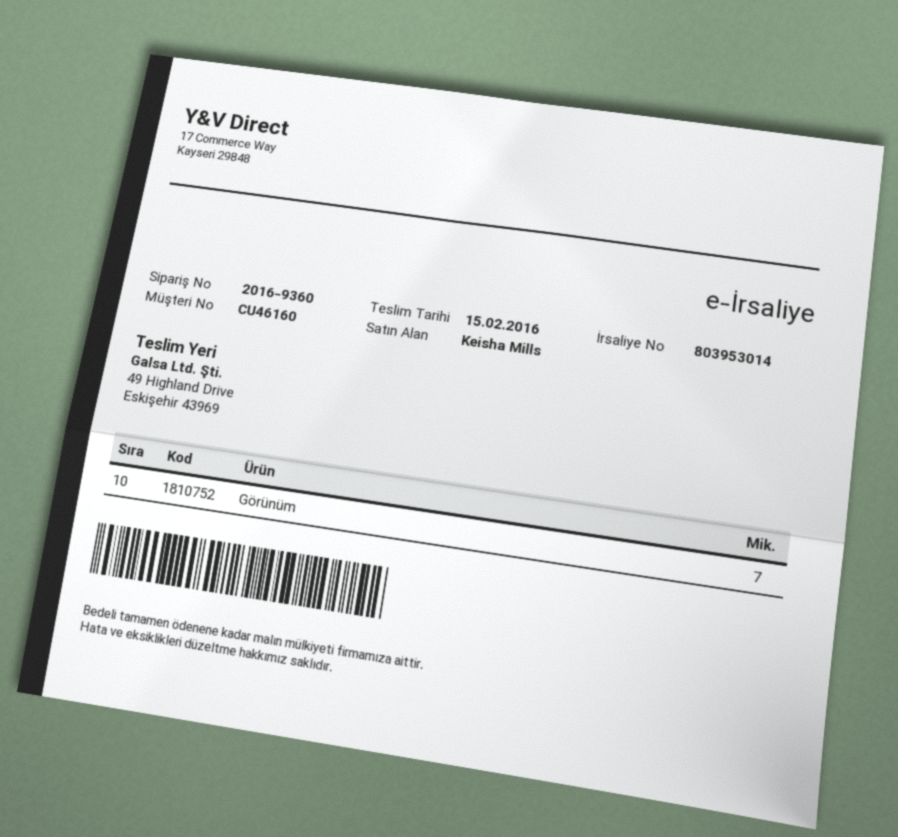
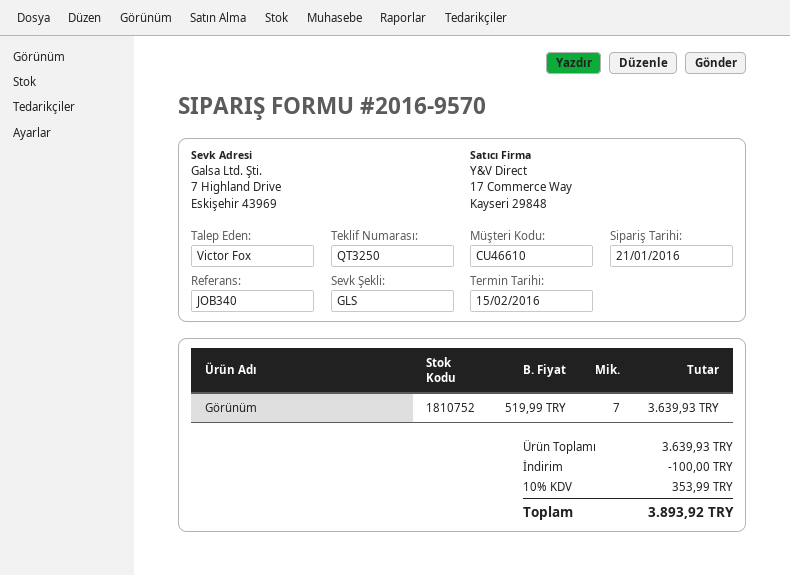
order number: 2016-9360 -> 2016-9570
customer number: CU46160 -> CU46610
ordered by: Keisha Mills -> Victor Fox
ship to: 49 Highland Drive, Eskişehir 43969 -> 7 Highland Drive, Eskişehir 43969

